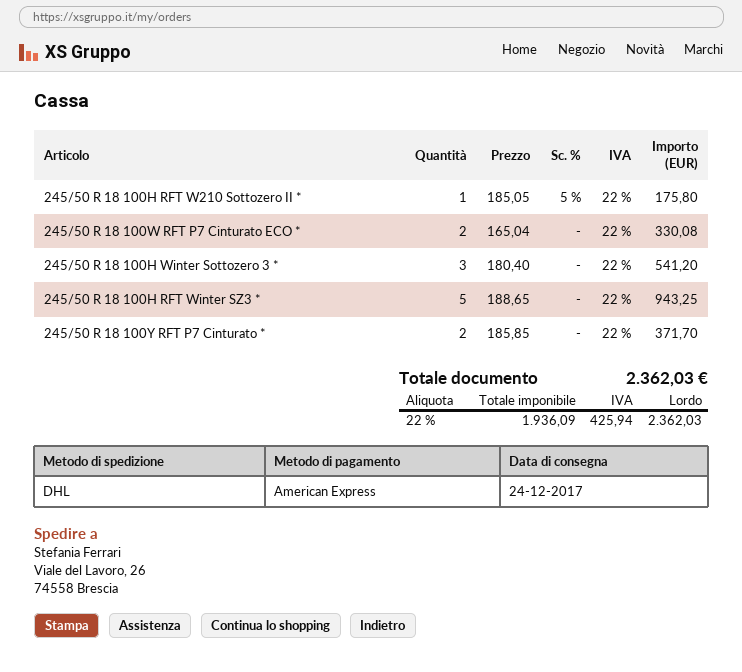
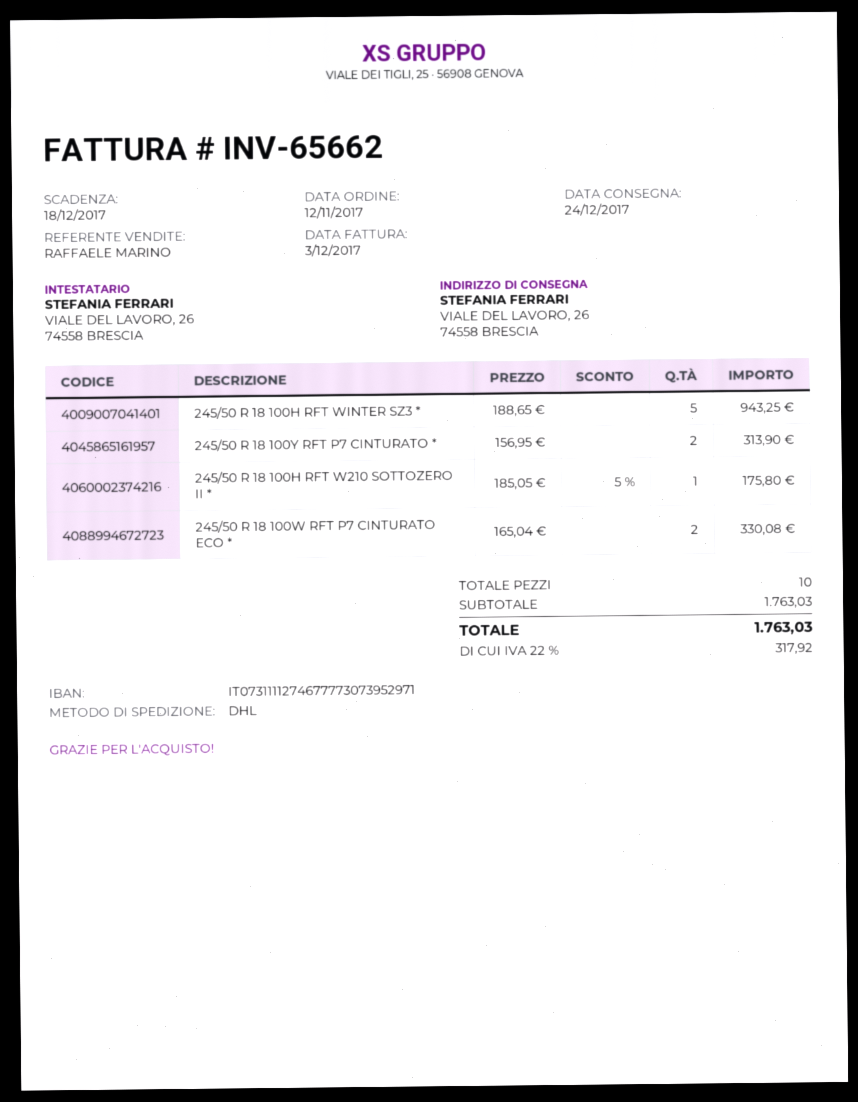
245/50 R 18 100H Winter Sottozero 3 *: 3 x 180.40 = 541.20 -> none
245/50 R 18 100Y RFT P7 Cinturato *: 2 x 185.85 = 371.70 -> 2 x 156.95 = 313.90
tax: 22% = 425.94 -> 22% = 317.92
total: 2362.03 -> 1763.03

